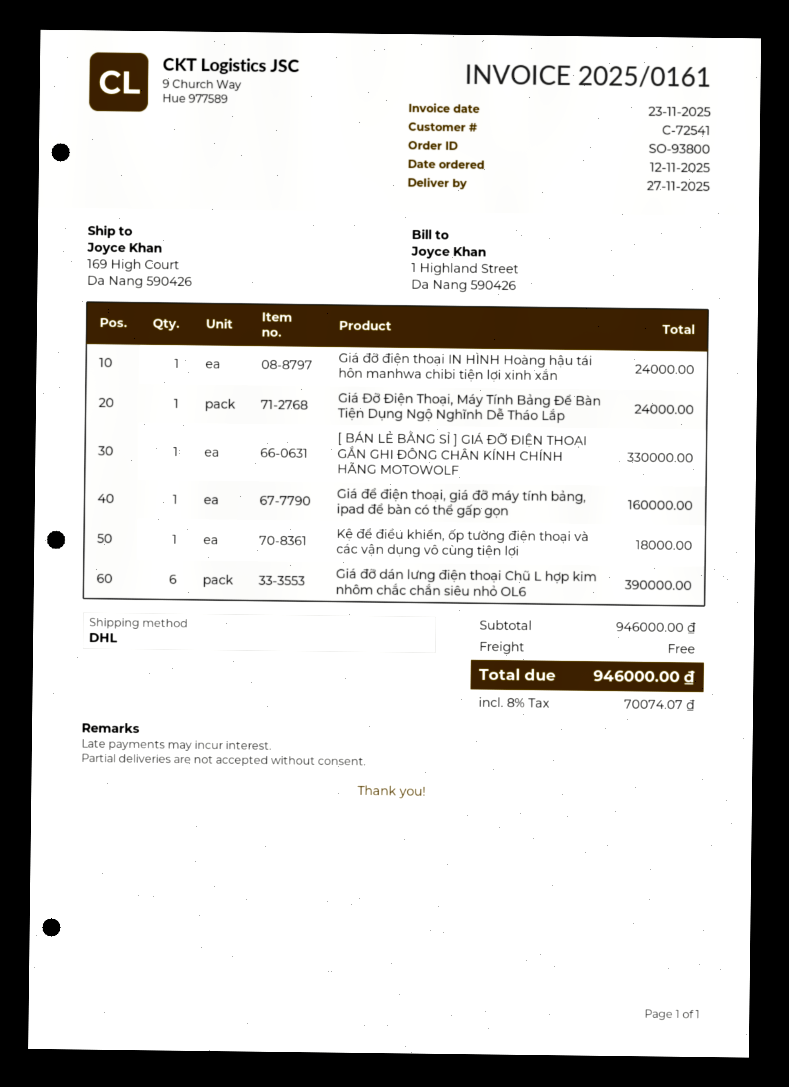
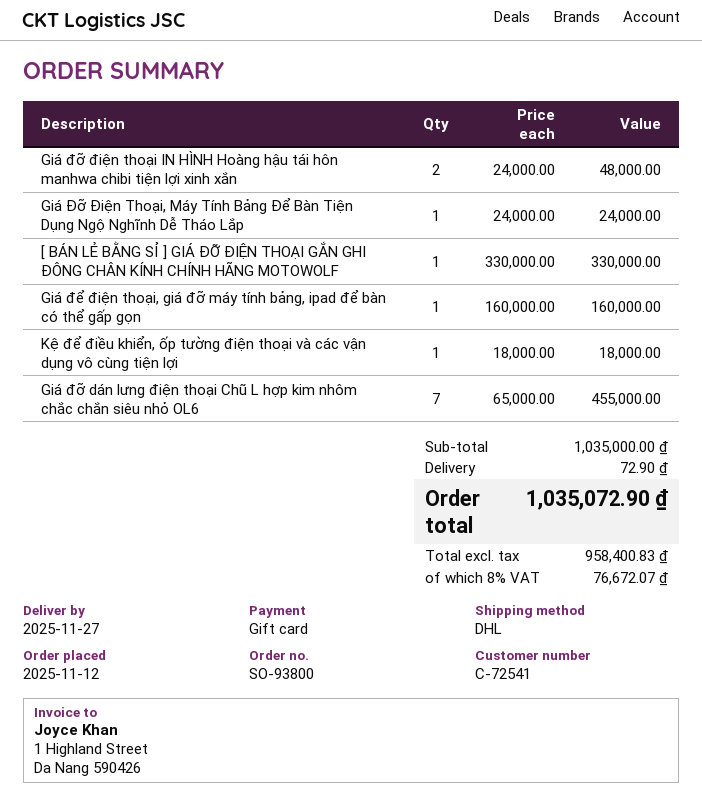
Giá đỡ điện thoại IN HÌNH Hoàng hậu tái hôn manhwa chibi tiện lợi xinh xắn: 1 for 24000.00 -> 2 for 48000.00
Giá đỡ dán lưng điện thoại Chũ L hợp kim nhôm chắc chắn siêu nhỏ OL6: 6 for 390000.00 -> 7 for 455000.00
subtotal: 946000.00 -> 1035000.00
shipping: 0.00 -> 72.90
tax: 8% = 70074.07 -> 8% = 76672.07
total: 946000.00 -> 1035072.90

